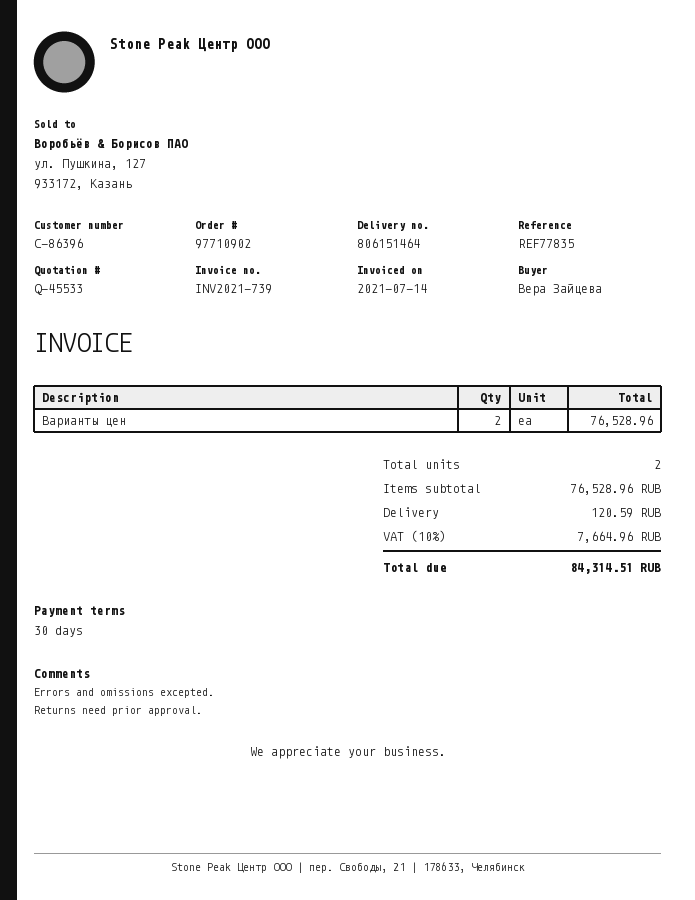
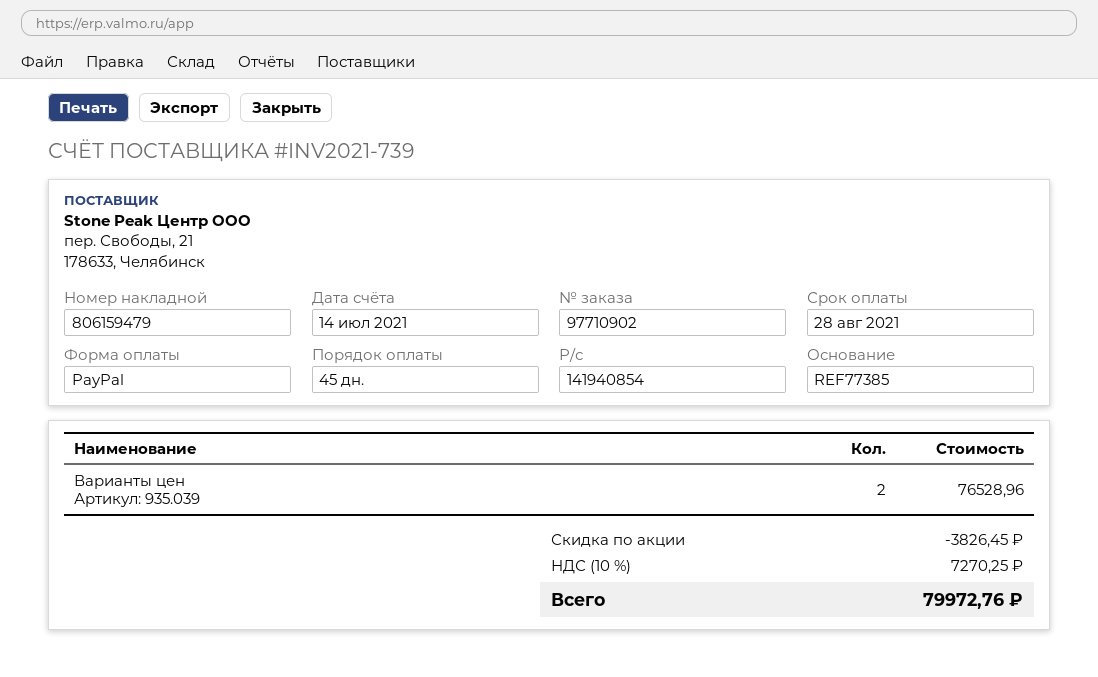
delivery note number: 806151464 -> 806159479
payment terms: 30 days -> 45 days
reference: REF77835 -> REF77385
discount: none -> 3826.45
shipping: 120.59 -> none
tax: 10% = 7664.96 -> 10% = 7270.25
total: 84314.51 -> 79972.76

